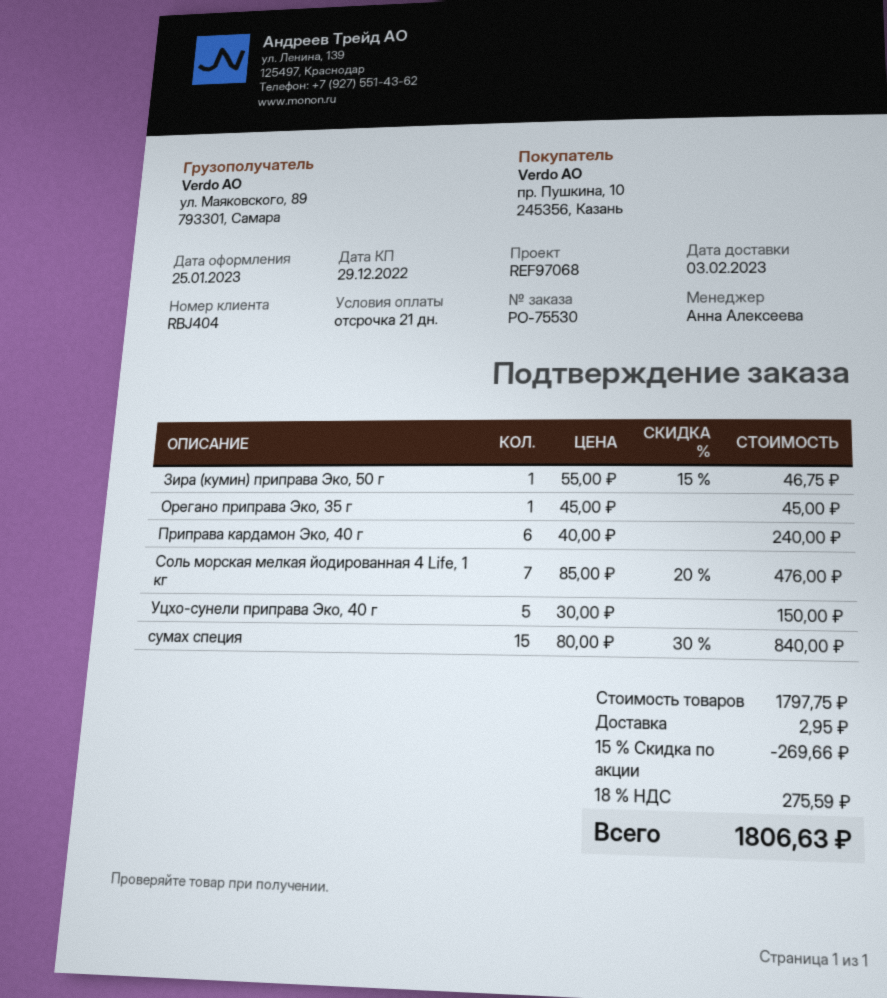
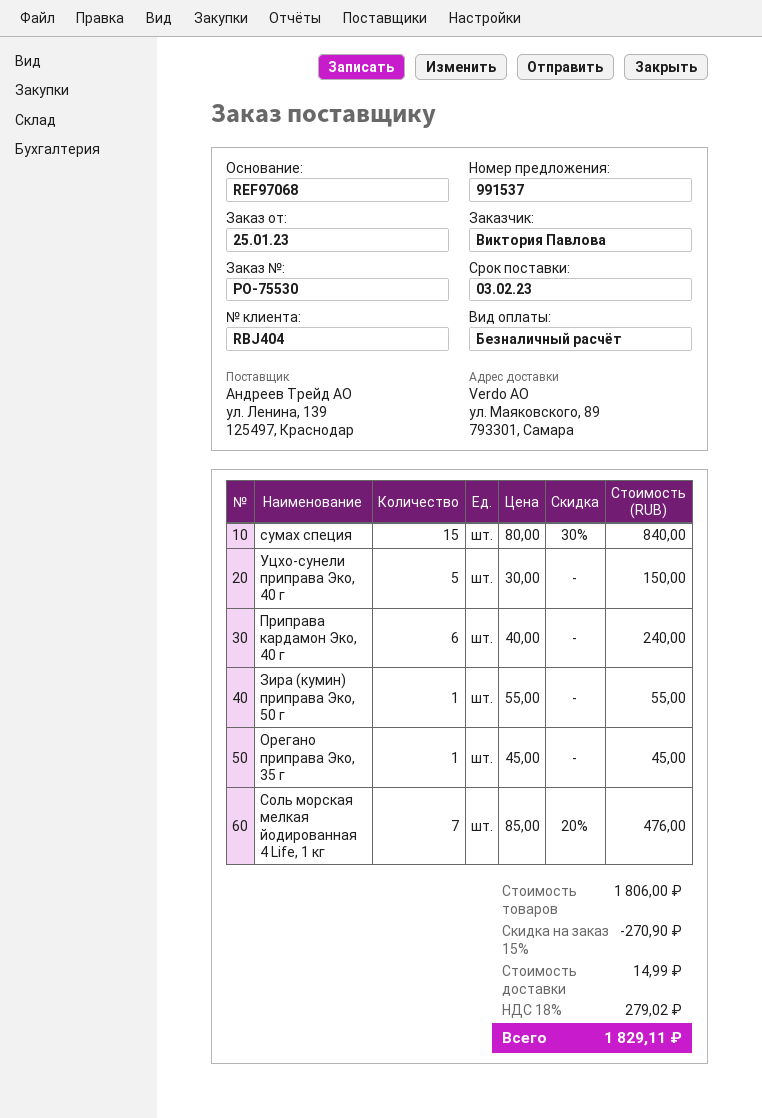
Зира (кумин) приправа Эко, 50 г: 1 x 55.00 - 15% = 46.75 -> 1 x 55.00 = 55.00
subtotal: 1797.75 -> 1806.00
discount: 15% = 269.66 -> 15% = 270.90
shipping: 2.95 -> 14.99
tax: 18% = 275.59 -> 18% = 279.02
total: 1806.63 -> 1829.11

